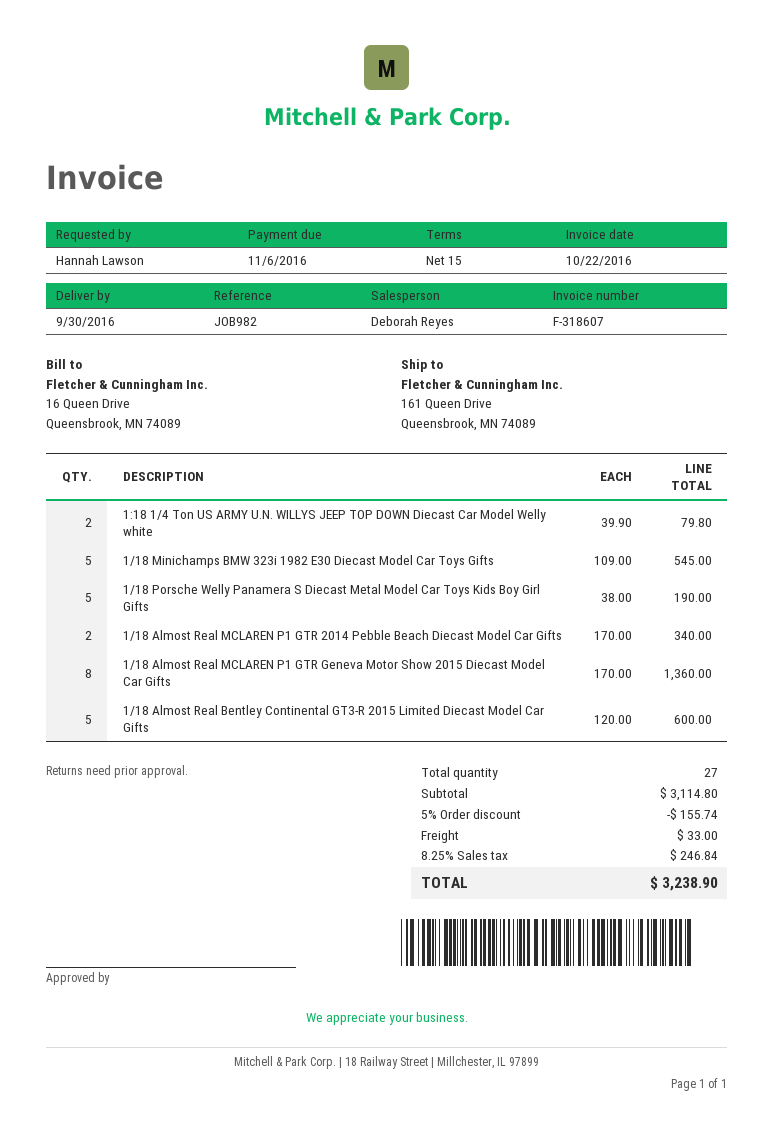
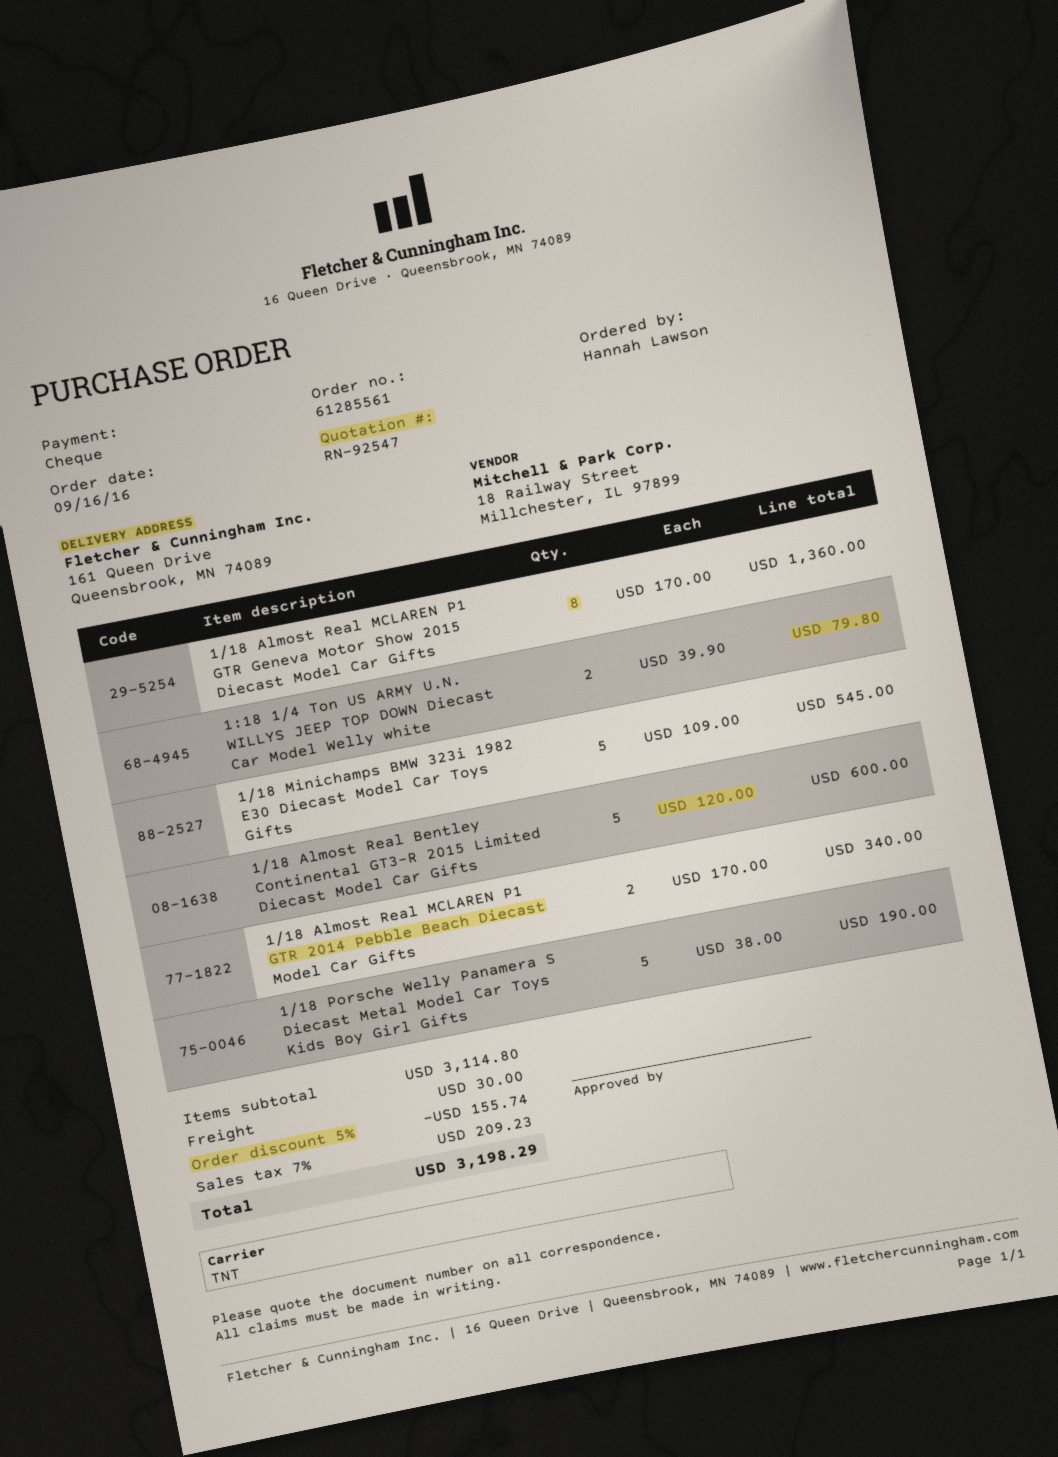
shipping: 33.00 -> 30.00
tax: 8.25% = 246.84 -> 7% = 209.23
total: 3238.90 -> 3198.29

